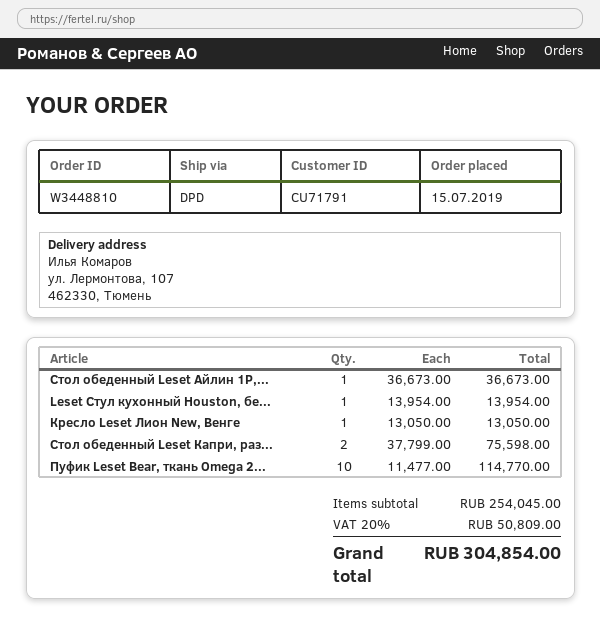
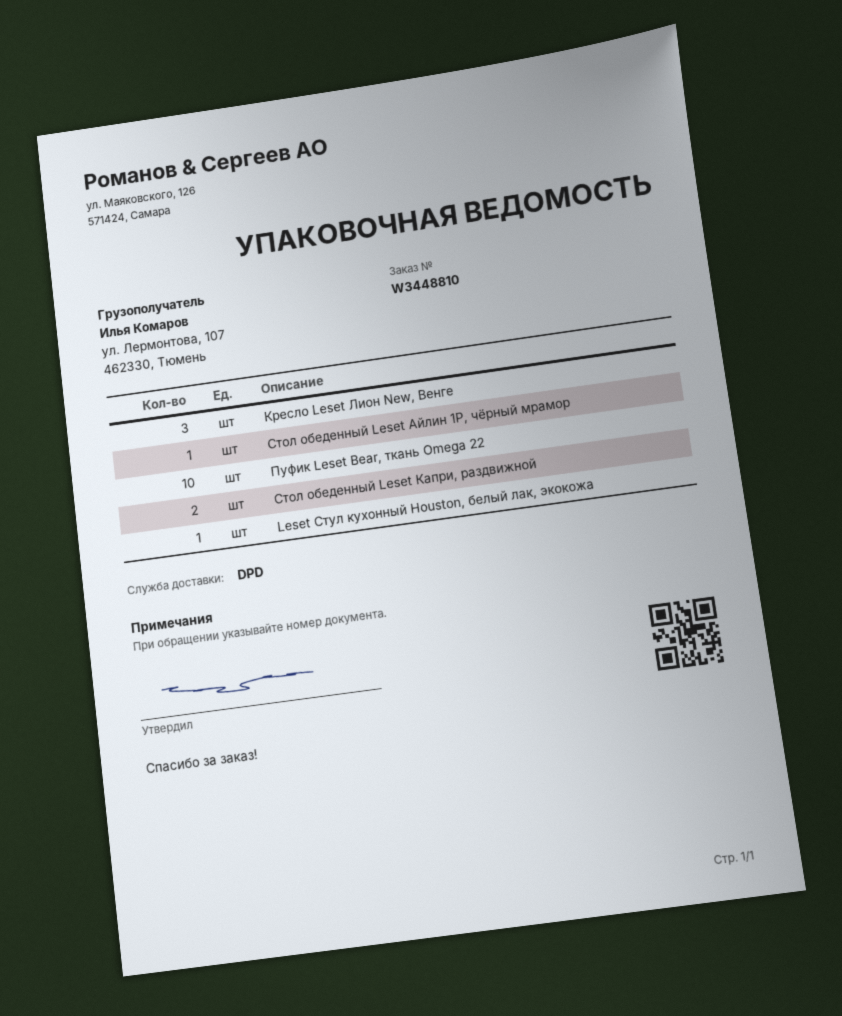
Кресло Leset Лион New, Венге: 1 -> 3

